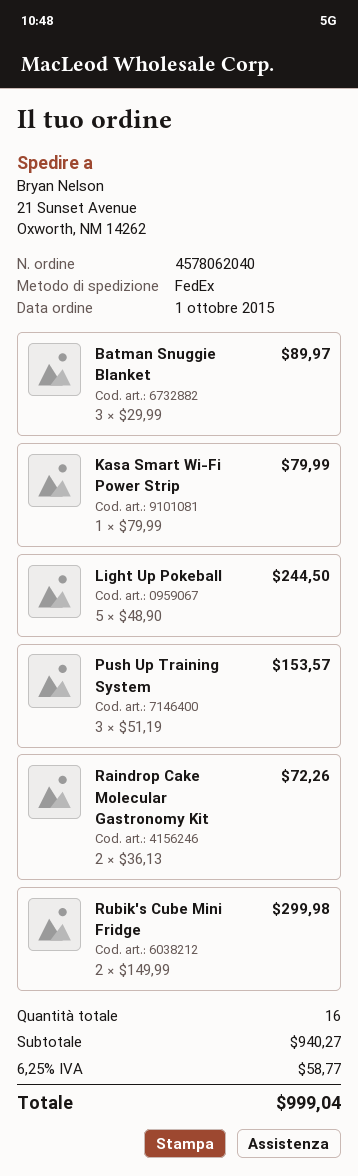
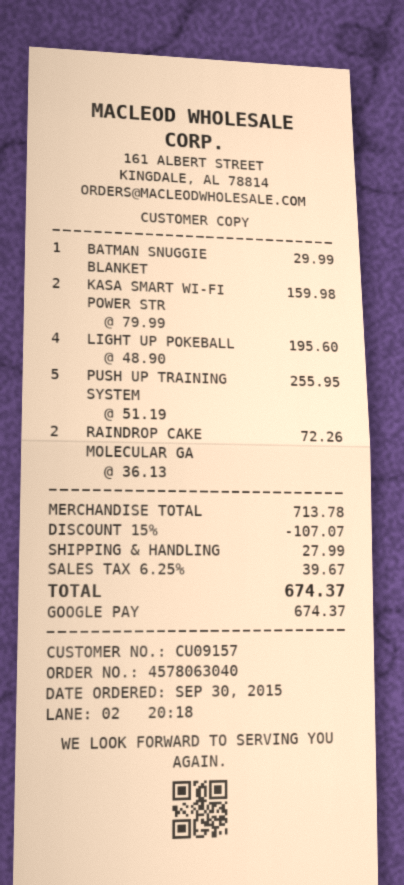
order number: 4578062040 -> 4578063040
order date: 2015-10-01 -> 2015-09-30
Batman Snuggie Blanket: 3 x 29.99 = 89.97 -> 1 x 29.99 = 29.99
Kasa Smart Wi-Fi Power Strip: 1 x 79.99 = 79.99 -> 2 x 79.99 = 159.98
Light Up Pokeball: 5 x 48.90 = 244.50 -> 4 x 48.90 = 195.60
Push Up Training System: 3 x 51.19 = 153.57 -> 5 x 51.19 = 255.95
Rubik's Cube Mini Fridge: 2 x 149.99 = 299.98 -> none
subtotal: 940.27 -> 713.78
discount: none -> 15% = 107.07
shipping: none -> 27.99
tax: 6.25% = 58.77 -> 6.25% = 39.67
total: 999.04 -> 674.37

